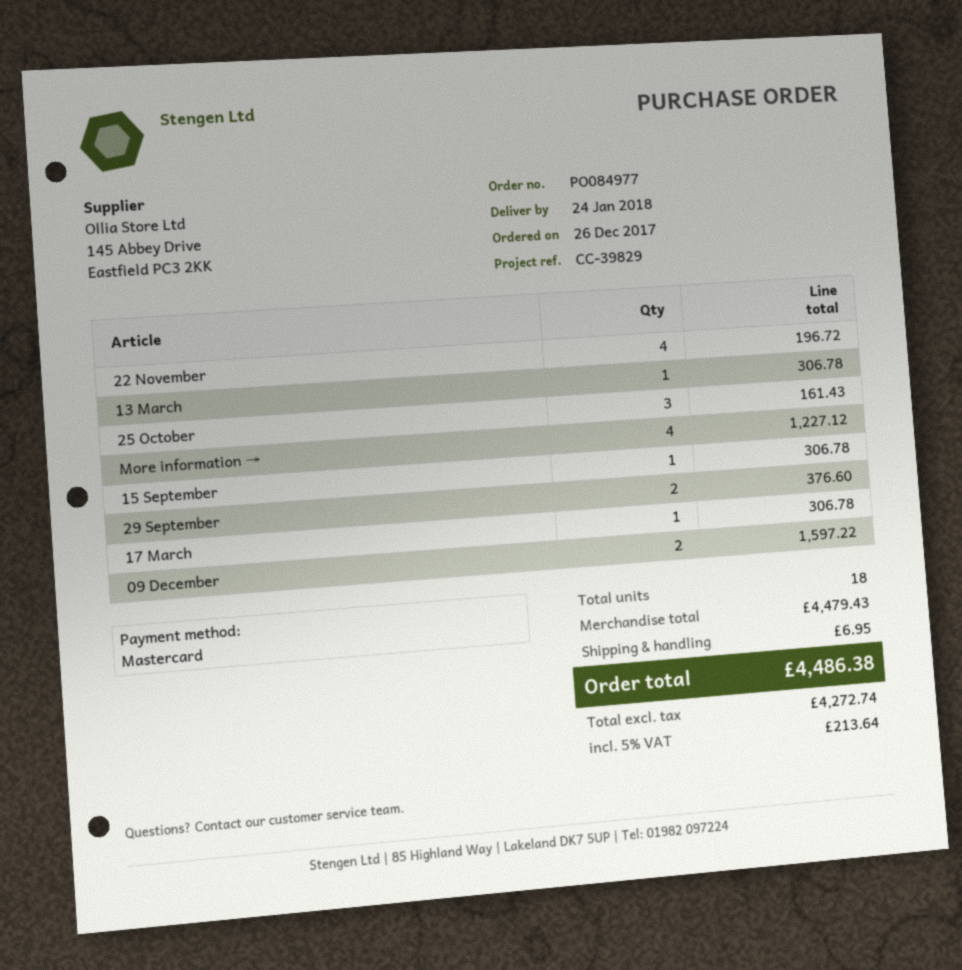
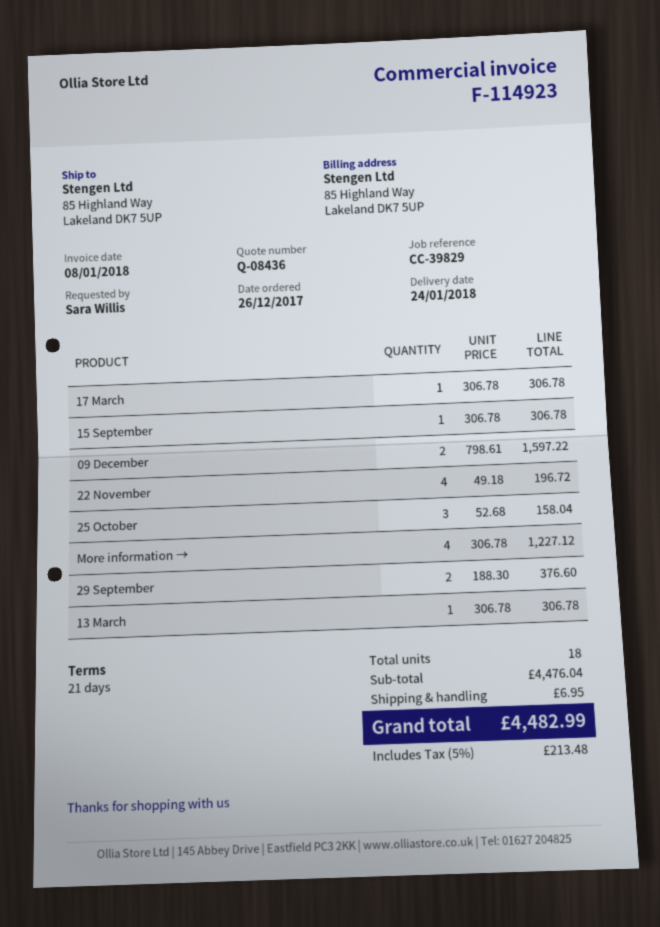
25 October: 3 for 161.43 -> 3 for 158.04
subtotal: 4479.43 -> 4476.04
tax: 5% = 213.64 -> 5% = 213.48
total: 4486.38 -> 4482.99

